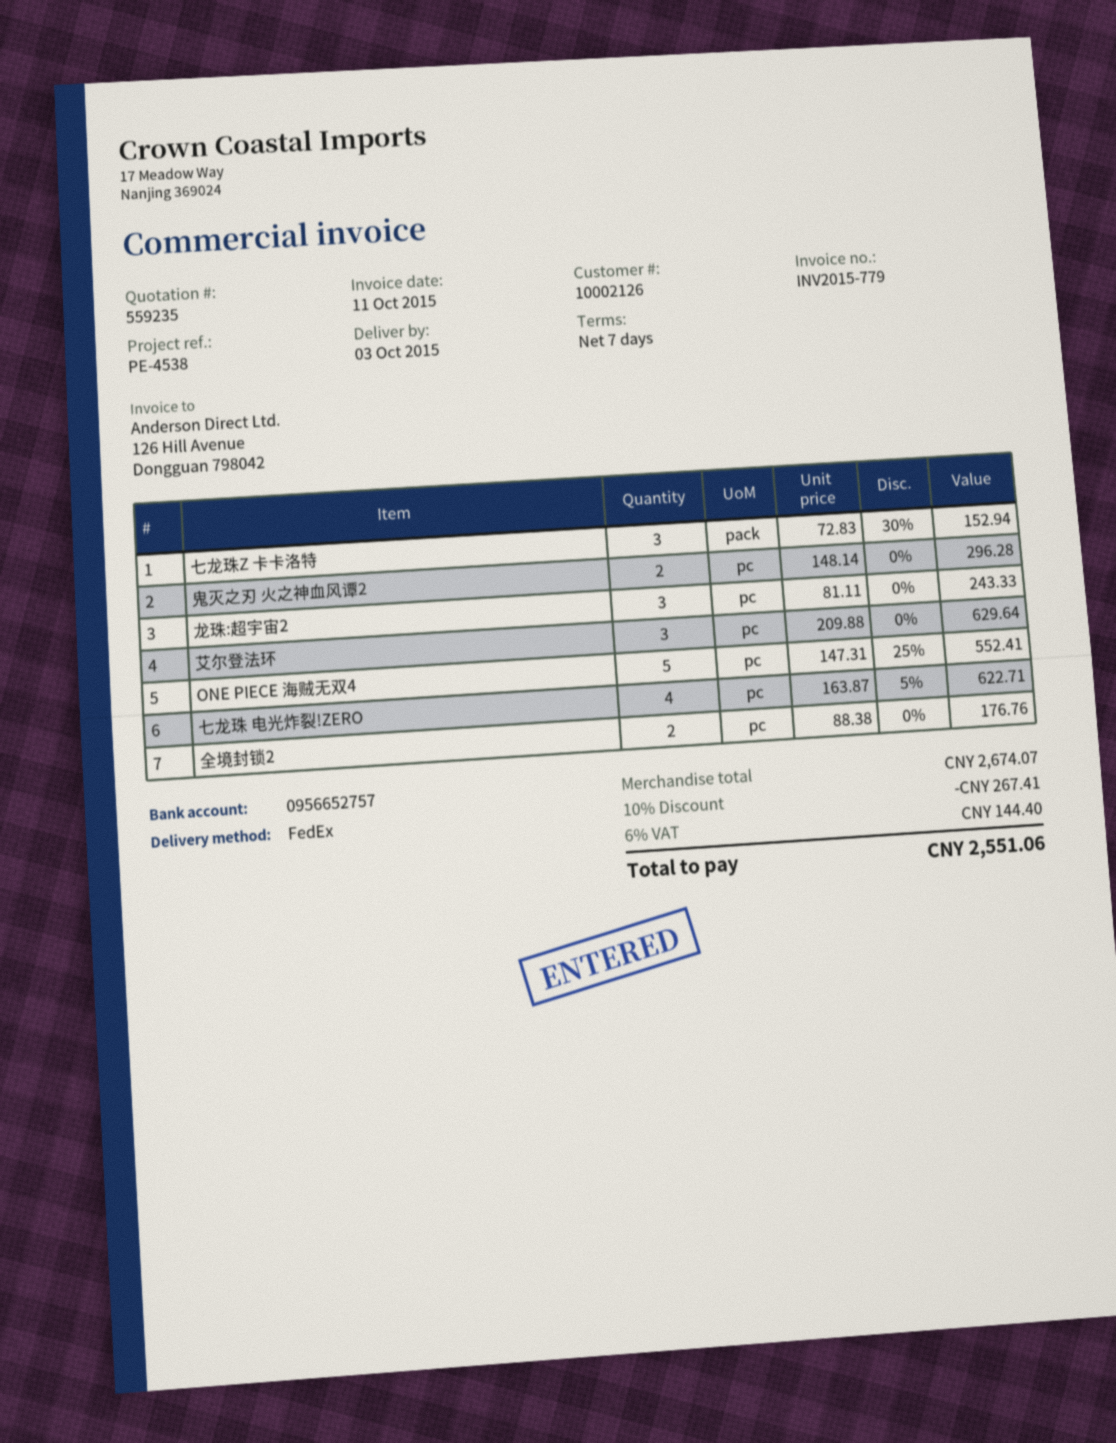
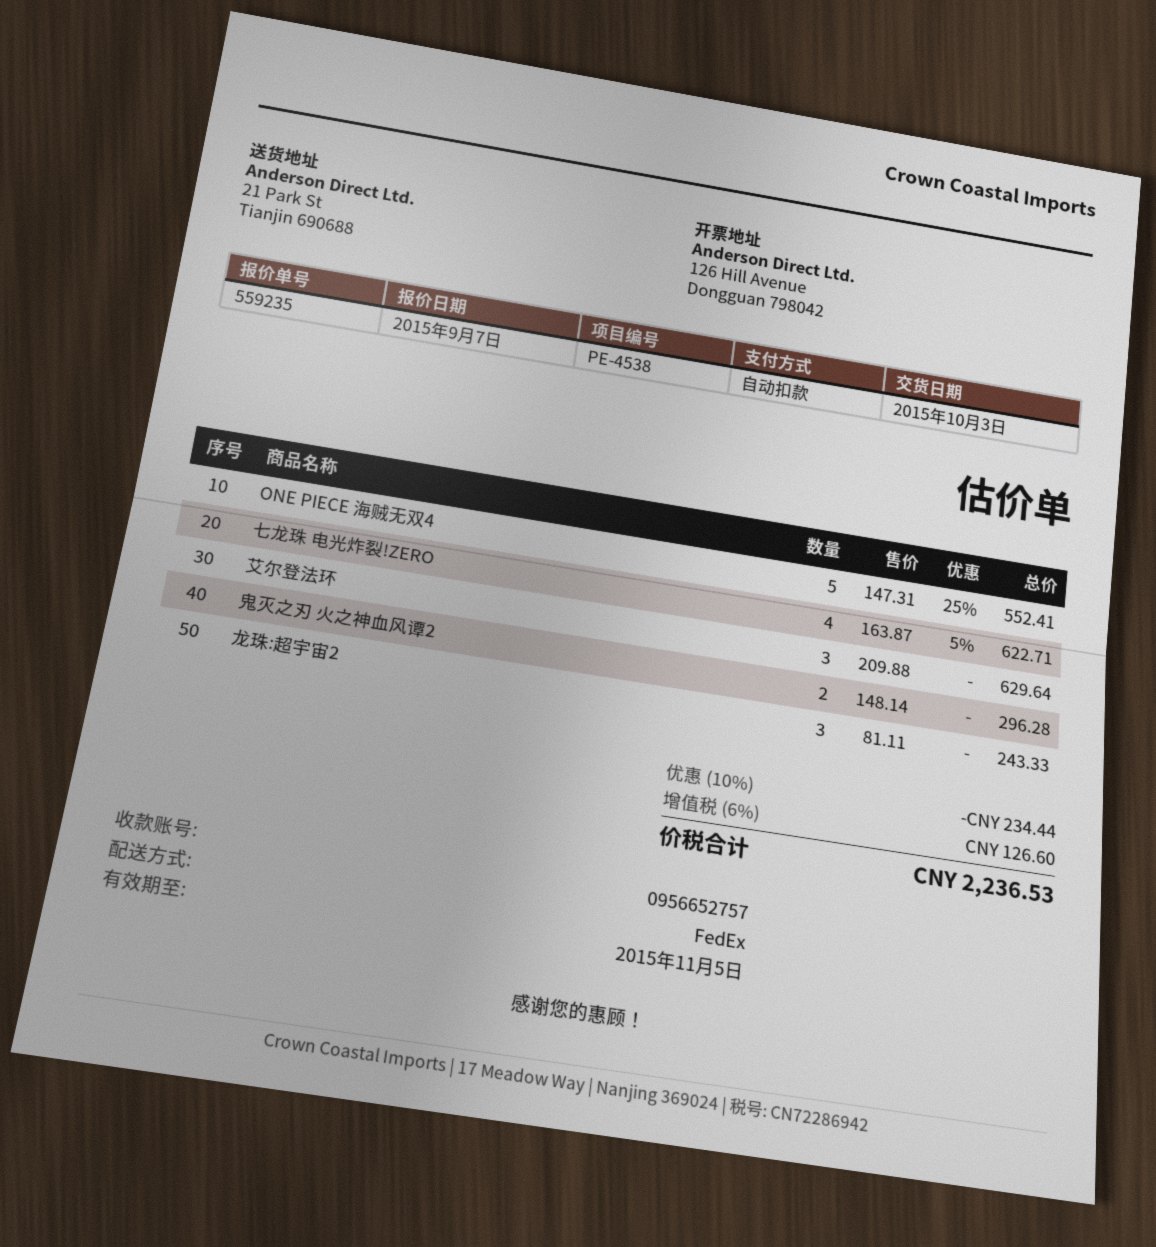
七龙珠Z 卡卡洛特: 3 x 72.83 - 30% = 152.94 -> none
全境封锁2: 2 x 88.38 = 176.76 -> none
discount: 10% = 267.41 -> 10% = 234.44
tax: 6% = 144.40 -> 6% = 126.60
total: 2551.06 -> 2236.53

